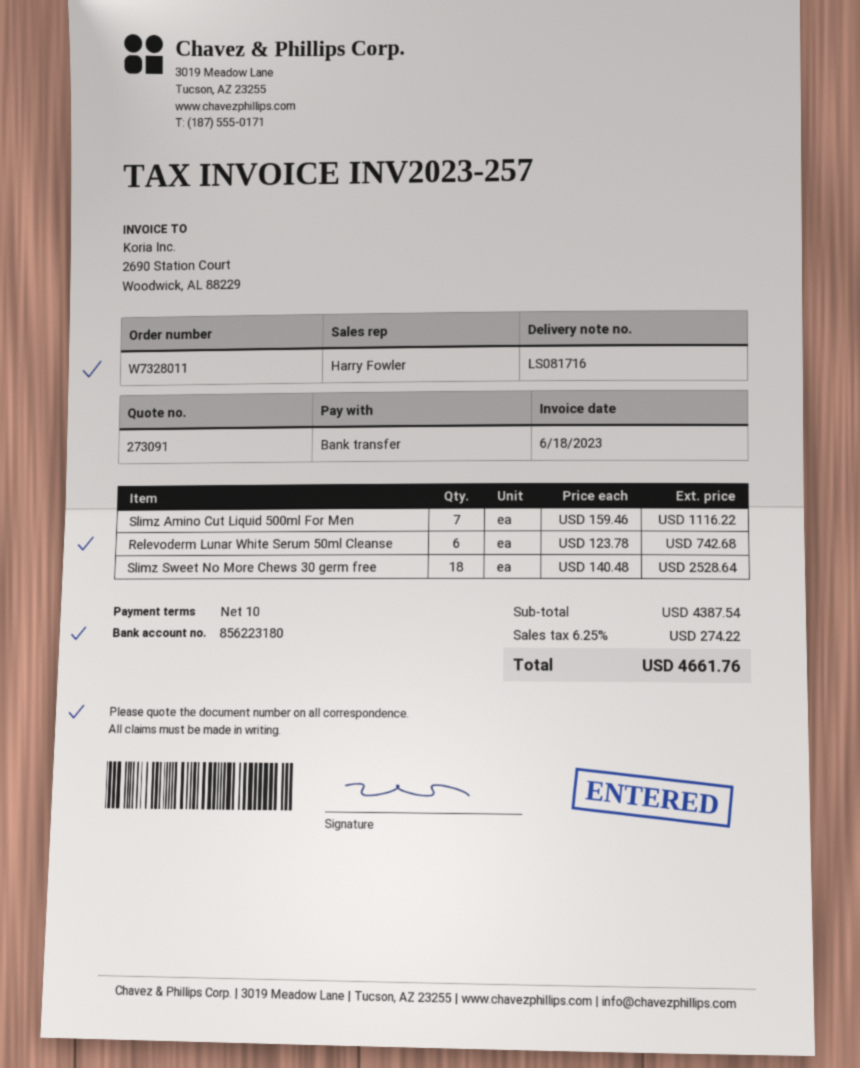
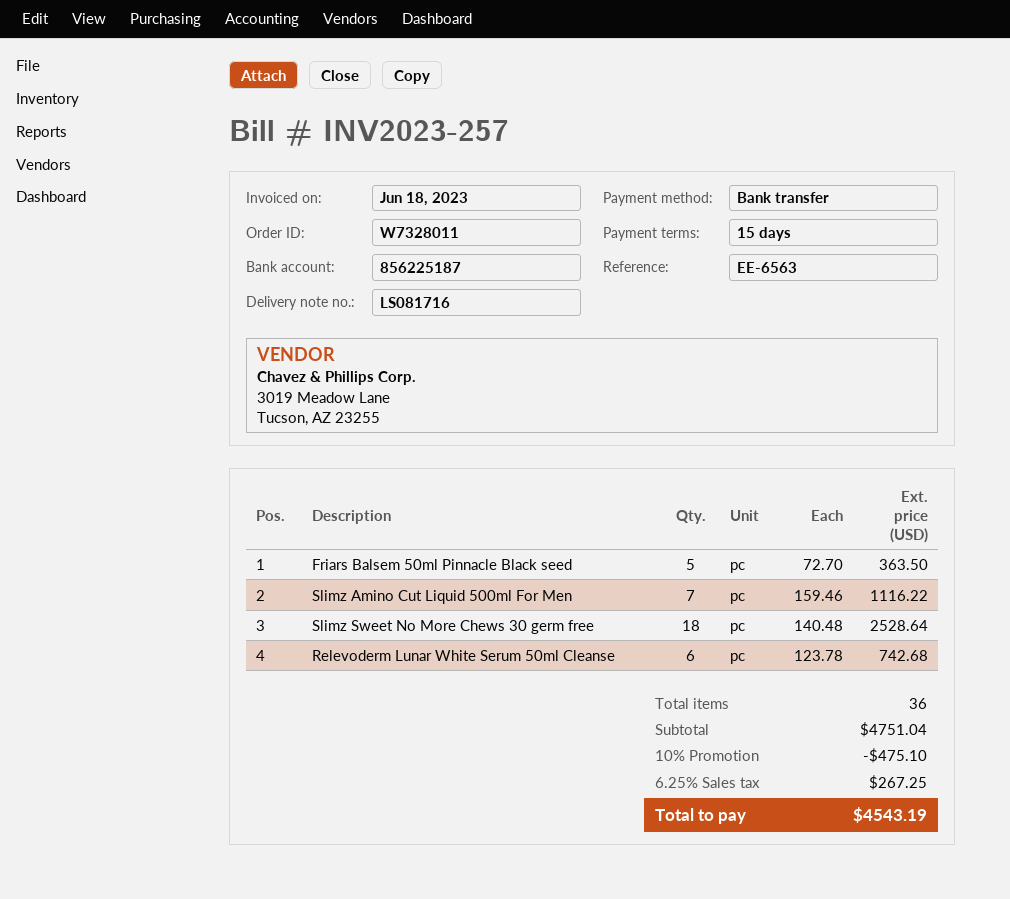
payment terms: 10 days -> 15 days
bank account: 856223180 -> 856225187
Friars Balsem 50ml Pinnacle Black seed: none -> 5 x 72.70 = 363.50
subtotal: 4387.54 -> 4751.04
discount: none -> 10% = 475.10
tax: 6.25% = 274.22 -> 6.25% = 267.25
total: 4661.76 -> 4543.19

